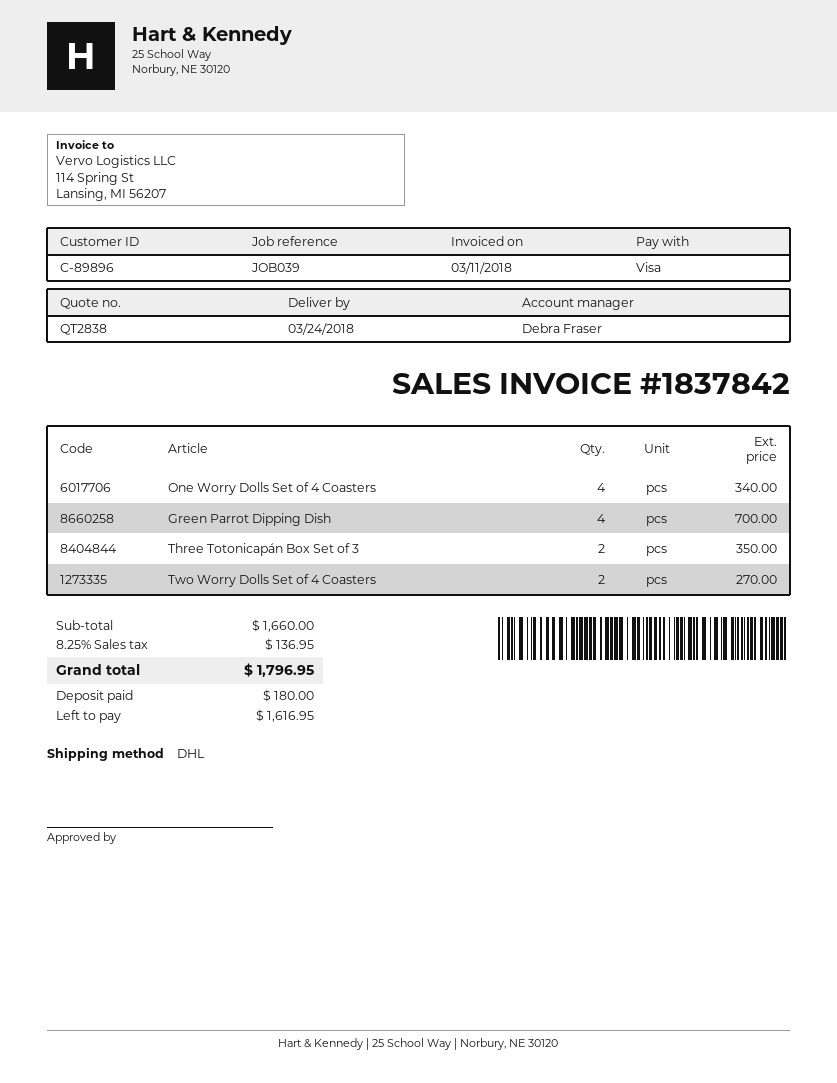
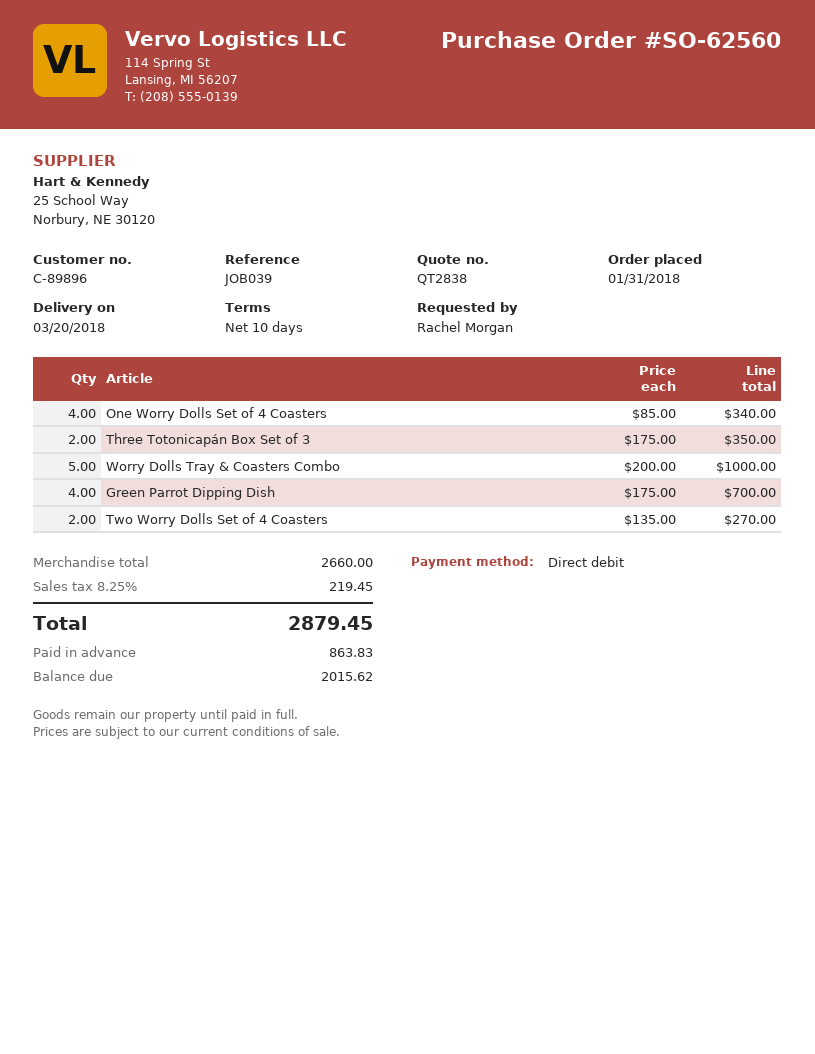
delivery date: 2018-03-24 -> 2018-03-20
payment method: Visa -> direct debit
Worry Dolls Tray & Coasters Combo: none -> 5 for 1000.00
subtotal: 1660.00 -> 2660.00
tax: 8.25% = 136.95 -> 8.25% = 219.45
total: 1796.95 -> 2879.45
deposit: 180.00 -> 863.83
balance: 1616.95 -> 2015.62

